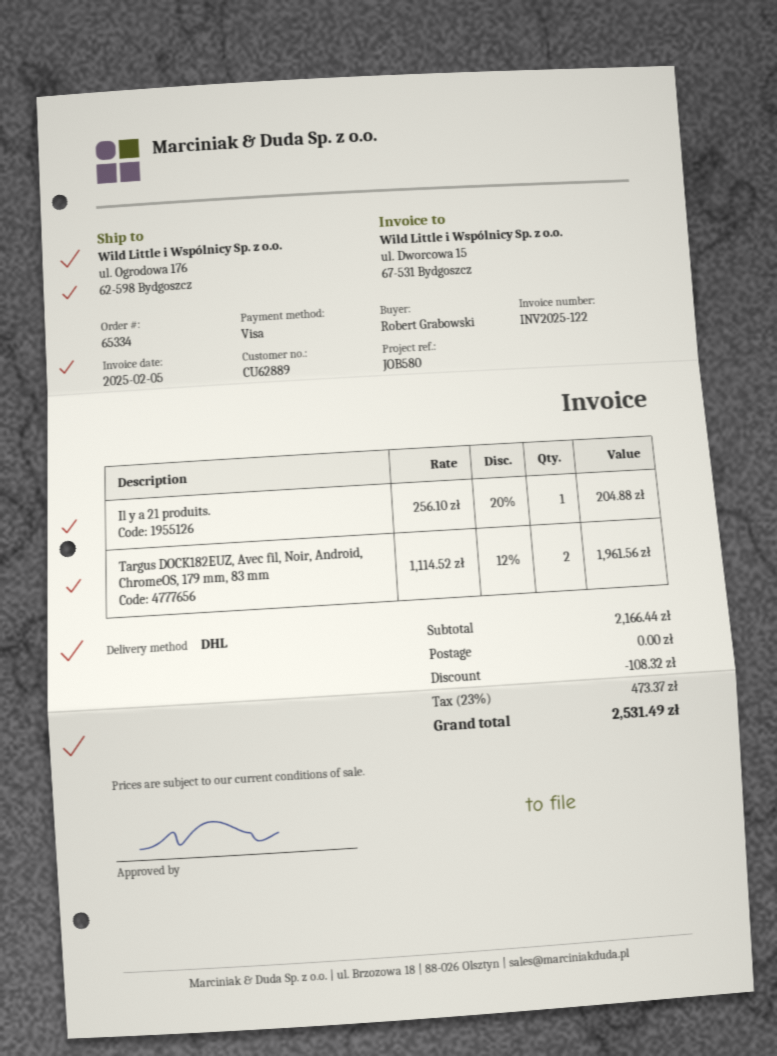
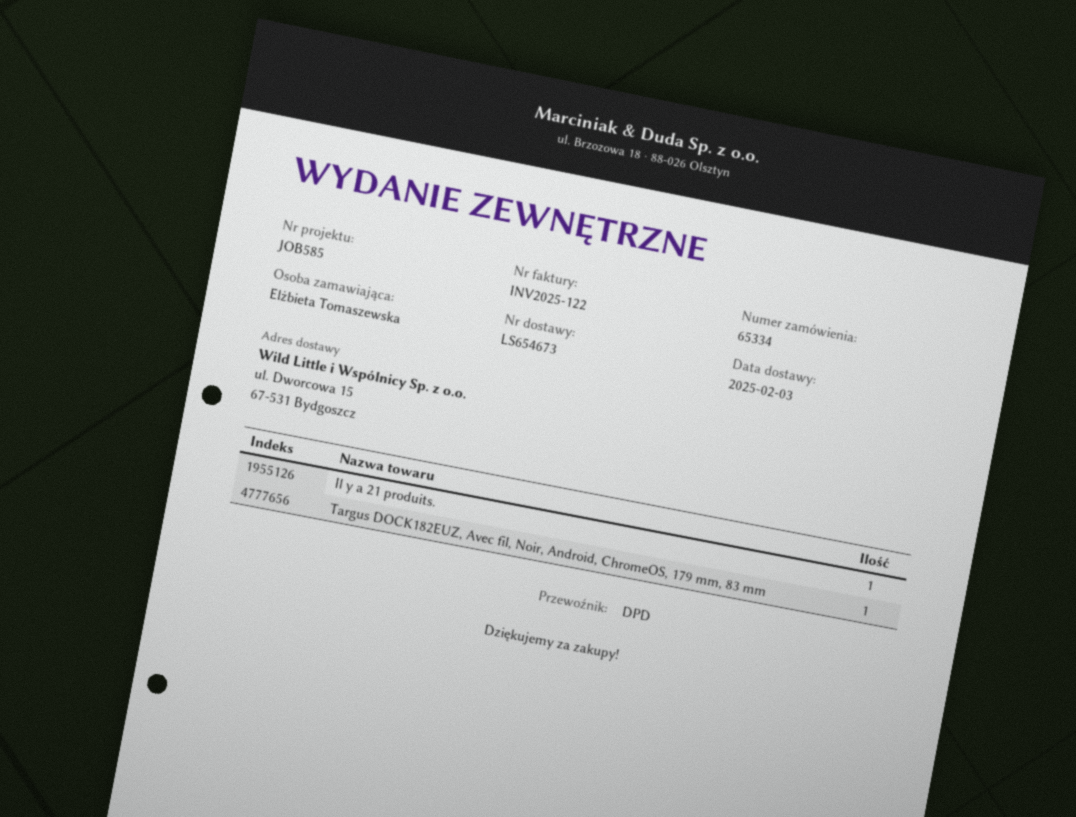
reference: JOB580 -> JOB585
ordered by: Robert Grabowski -> Elżbieta Tomaszewska
shipping method: DHL -> DPD
ship to: ul. Ogrodowa 176, 62-598 Bydgoszcz -> ul. Dworcowa 15, 67-531 Bydgoszcz
Targus DOCK182EUZ, Avec fil, Noir, Android, ChromeOS, 179 mm, 83 mm: 2 -> 1

